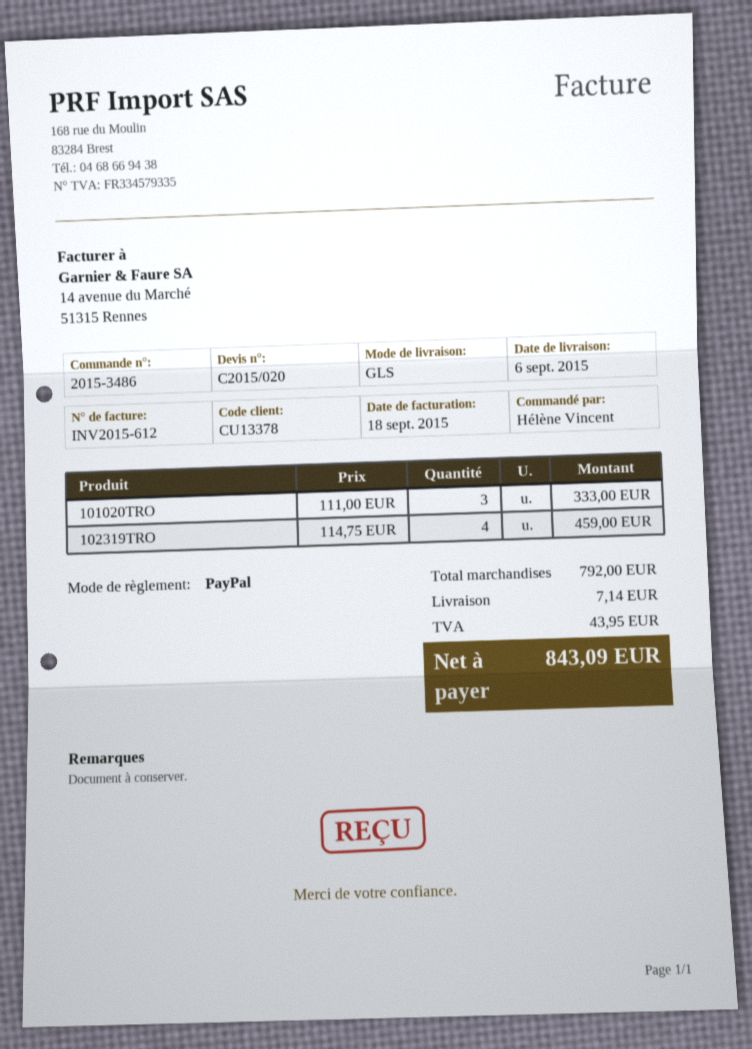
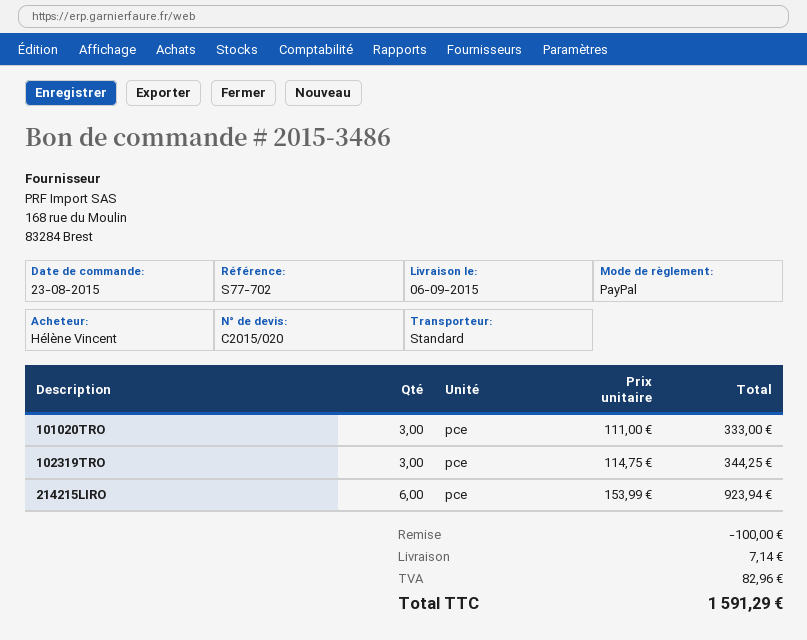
shipping method: GLS -> standard
102319TRO: 4 x 114.75 = 459.00 -> 3 x 114.75 = 344.25
214215LIRO: none -> 6 x 153.99 = 923.94
discount: none -> 100.00
tax: 43.95 -> 82.96
total: 843.09 -> 1591.29

